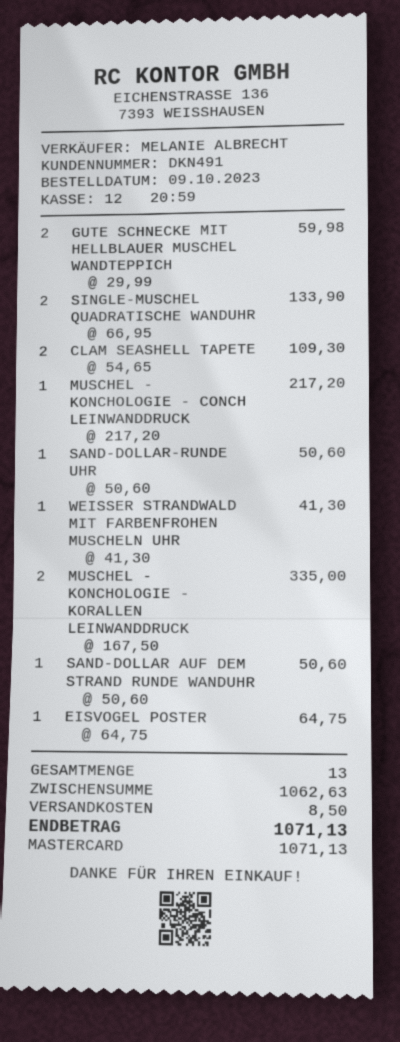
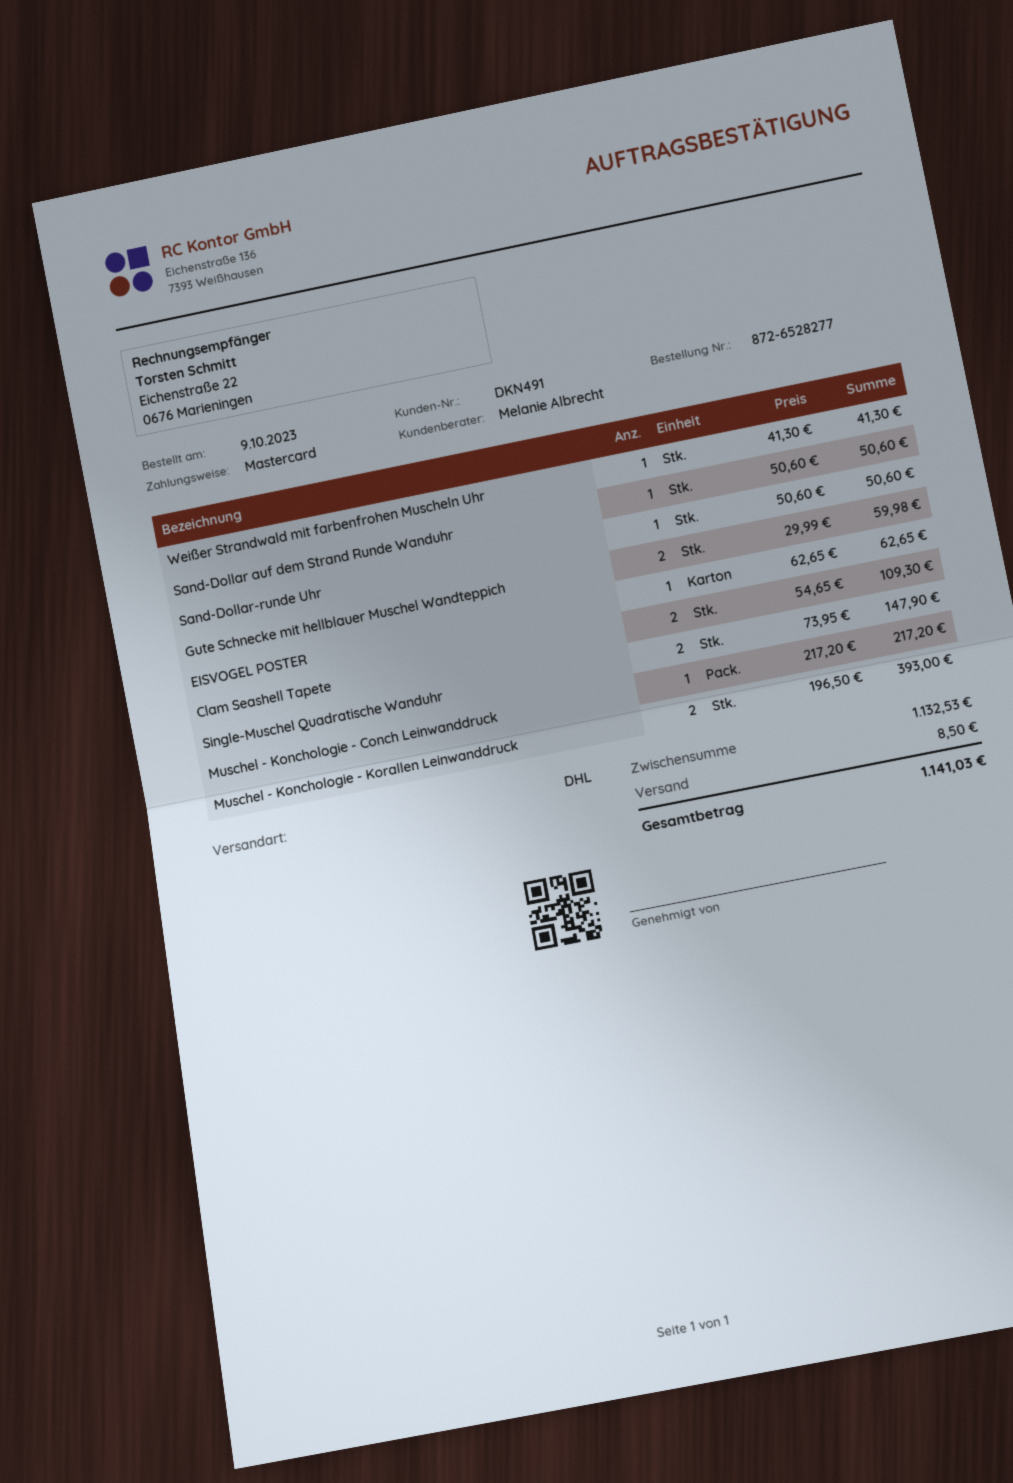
SINGLE-MUSCHEL QUADRATISCHE WANDUHR: 2 x 66.95 = 133.90 -> 2 x 73.95 = 147.90
MUSCHEL - KONCHOLOGIE - KORALLEN LEINWANDDRUCK: 2 x 167.50 = 335.00 -> 2 x 196.50 = 393.00
EISVOGEL POSTER: 1 x 64.75 = 64.75 -> 1 x 62.65 = 62.65
subtotal: 1062.63 -> 1132.53
total: 1071.13 -> 1141.03

